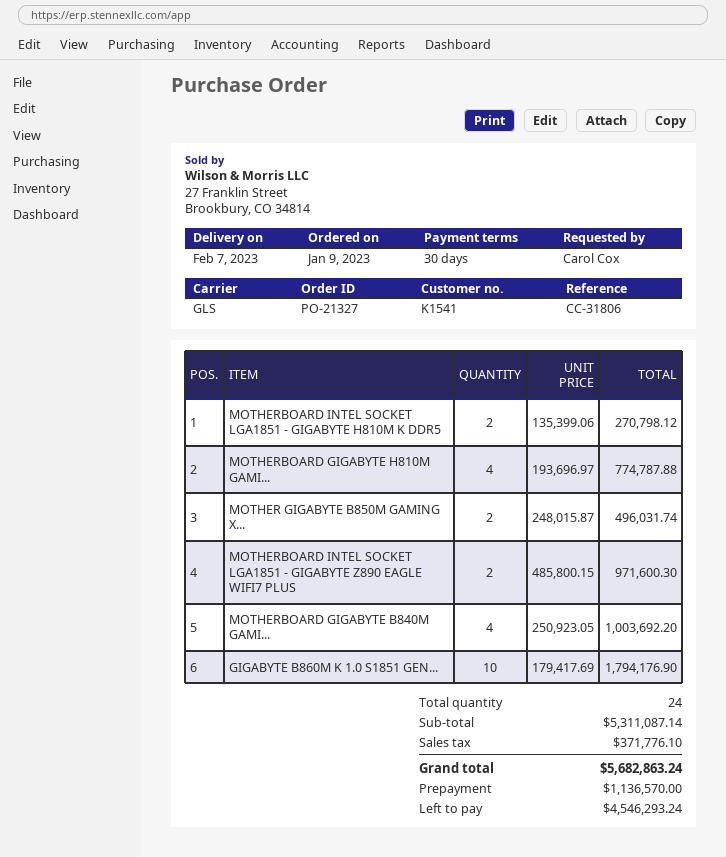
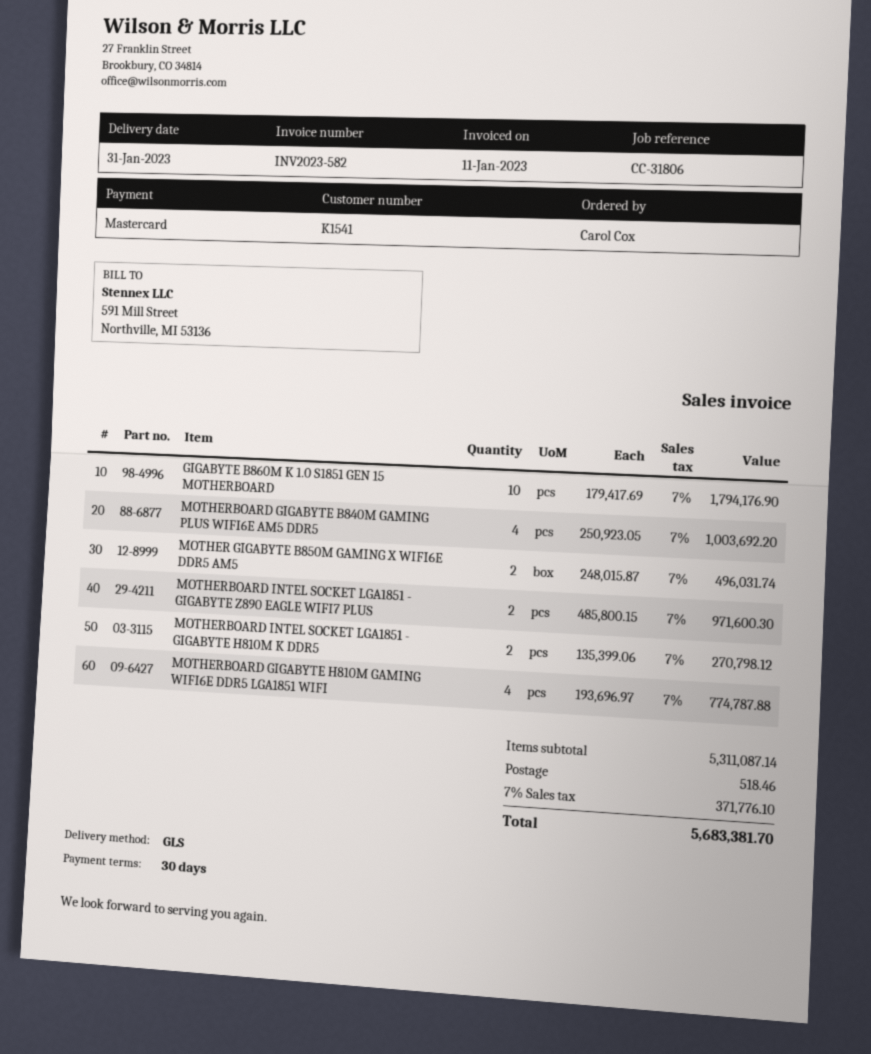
delivery date: 2023-02-07 -> 2023-01-31
shipping: none -> 518.46
total: 5682863.24 -> 5683381.70

